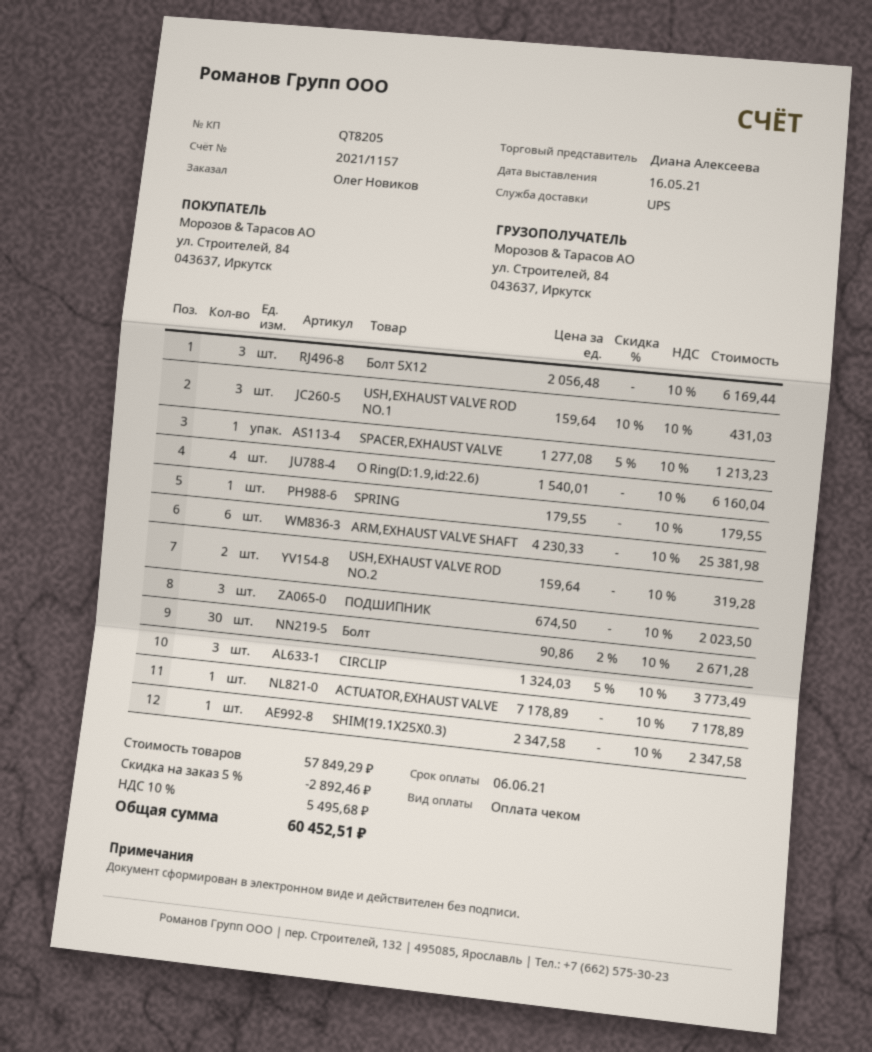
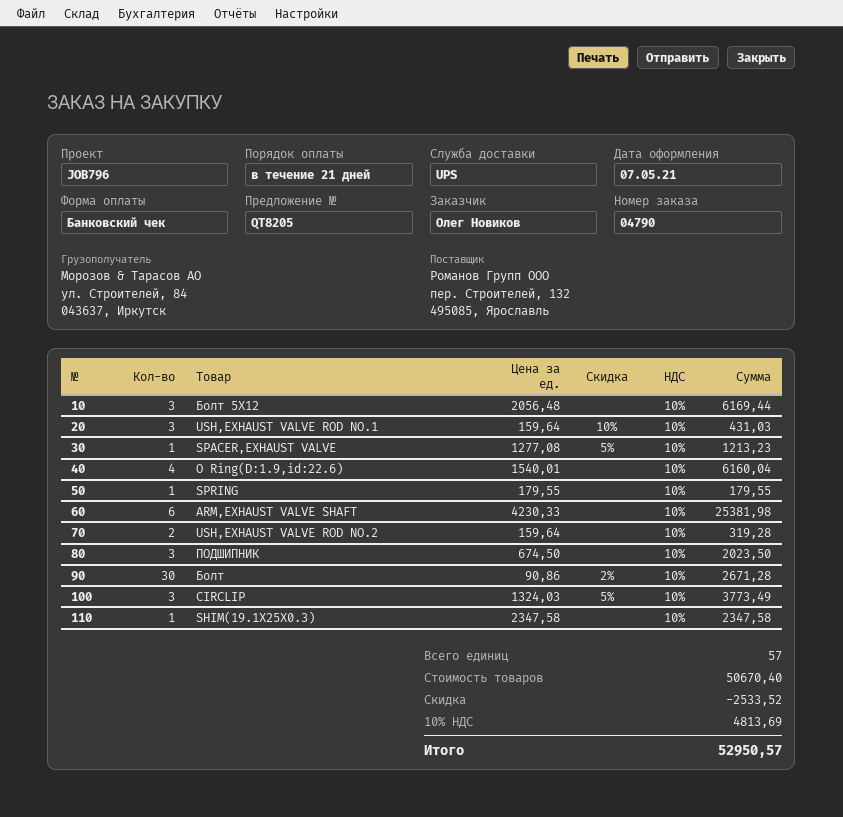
ACTUATOR,EXHAUST VALVE: 1 x 7178.89 = 7178.89 -> none
subtotal: 57849.29 -> 50670.40
discount: 2892.46 -> 2533.52
tax: 10% = 5495.68 -> 10% = 4813.69
total: 60452.51 -> 52950.57

